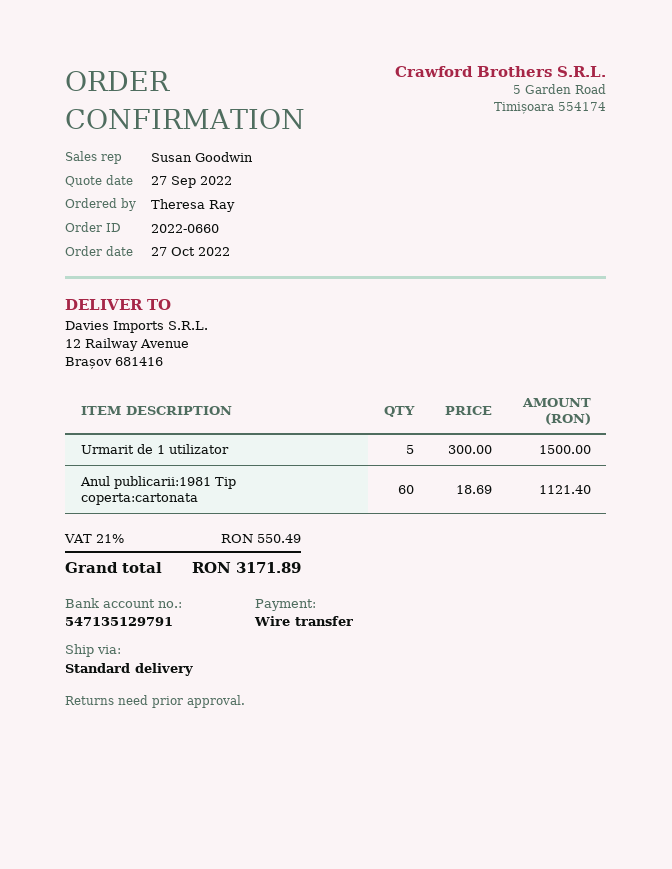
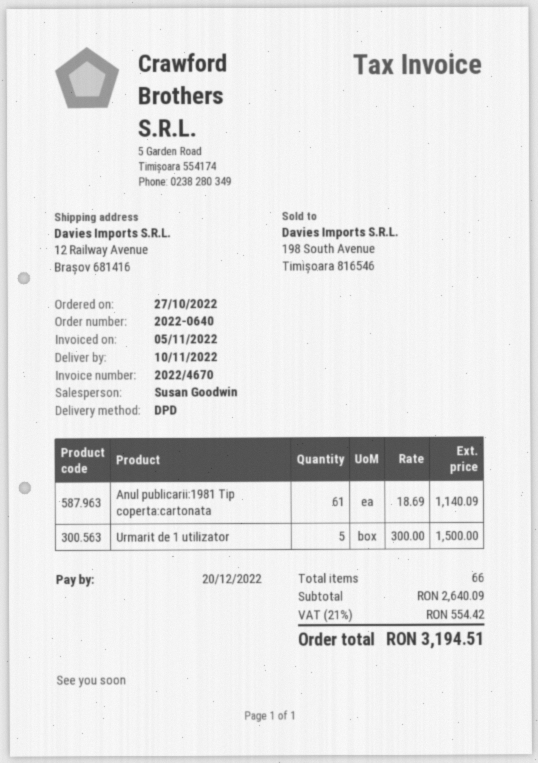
order number: 2022-0660 -> 2022-0640
shipping method: standard -> DPD
Anul publicarii:1981 Tip coperta:cartonata: 60 x 18.69 = 1121.40 -> 61 x 18.69 = 1140.09
tax: 21% = 550.49 -> 21% = 554.42
total: 3171.89 -> 3194.51

